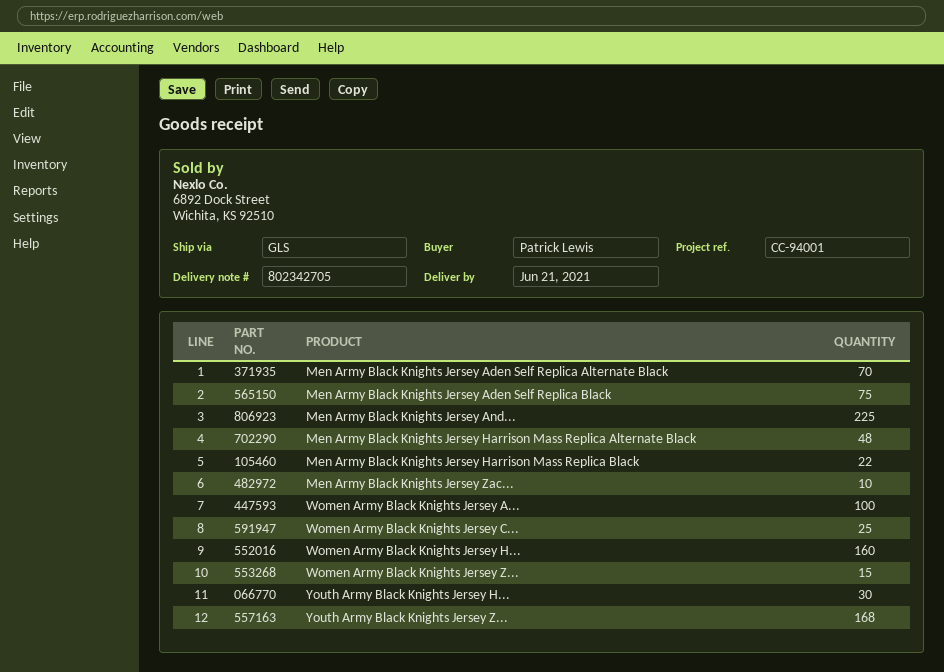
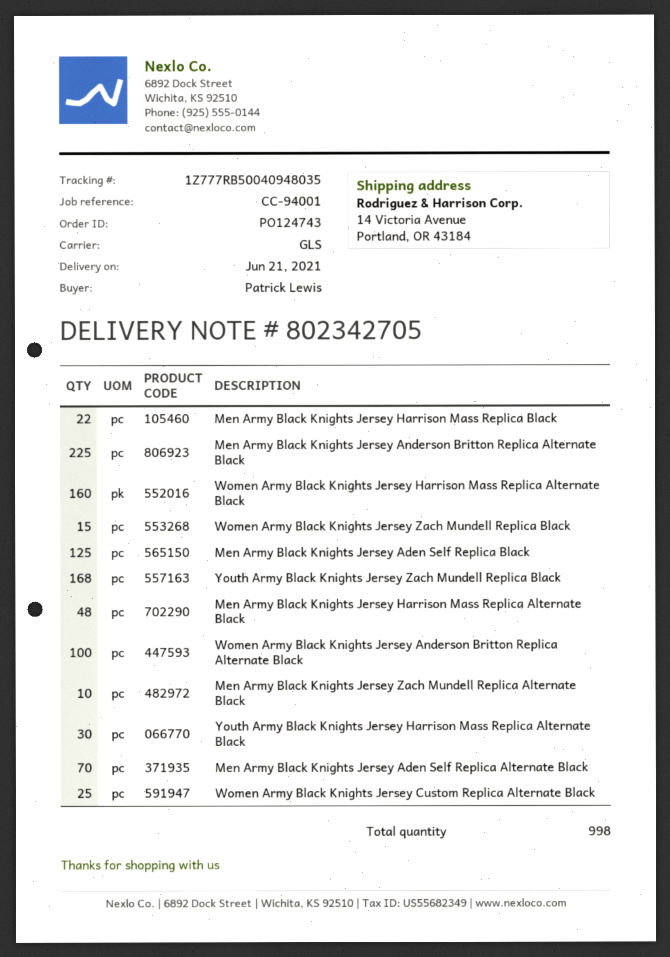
Men Army Black Knights Jersey Aden Self Replica Black: 75 -> 125

